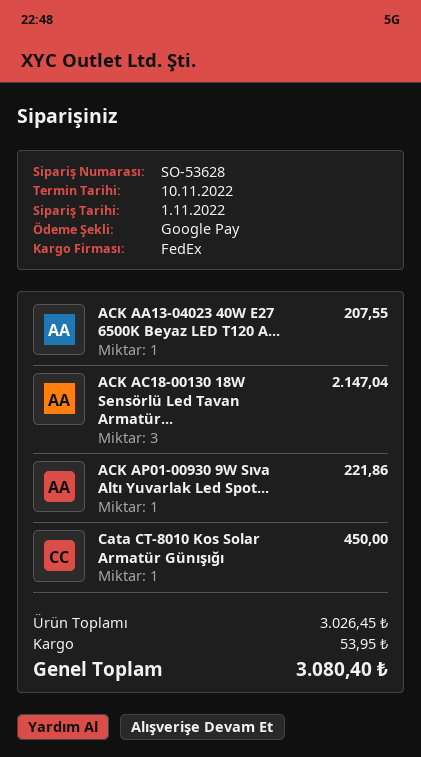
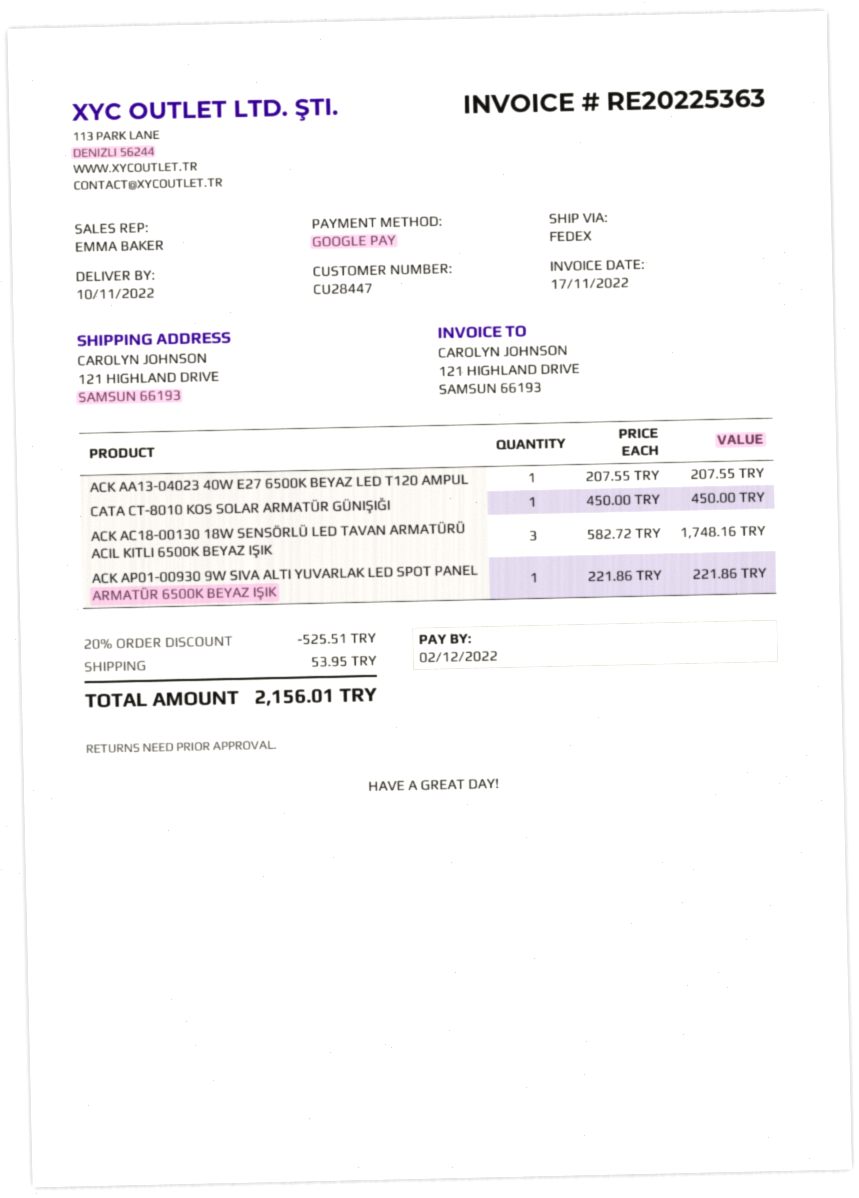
ACK AC18-00130 18W Sensörlü Led Tavan Armatür...: 3 for 2147.04 -> 3 for 1748.16
discount: none -> 20% = 525.51
total: 3080.40 -> 2156.01

